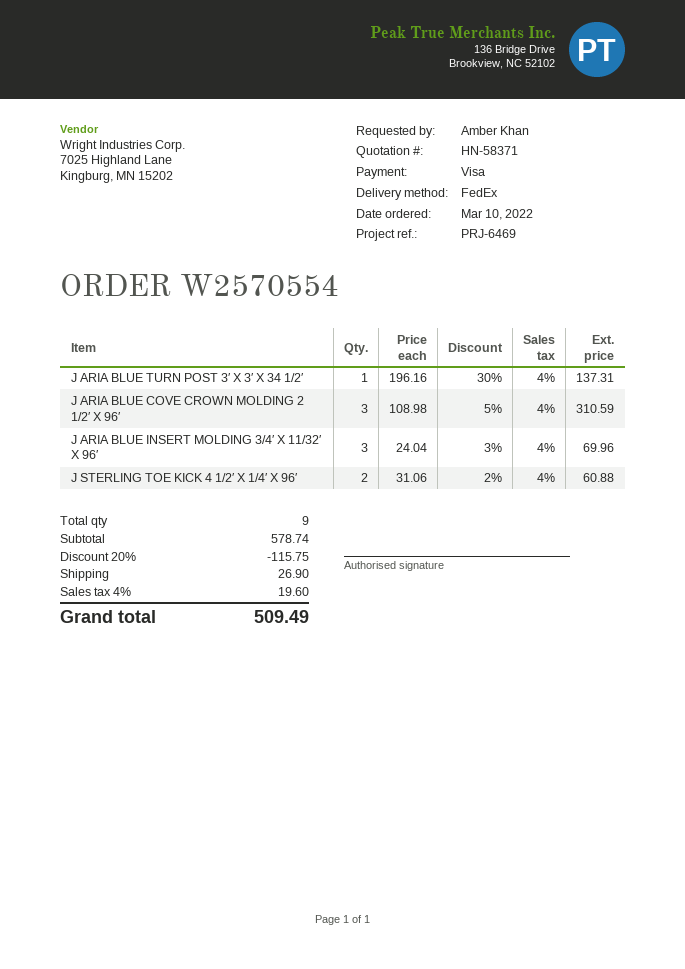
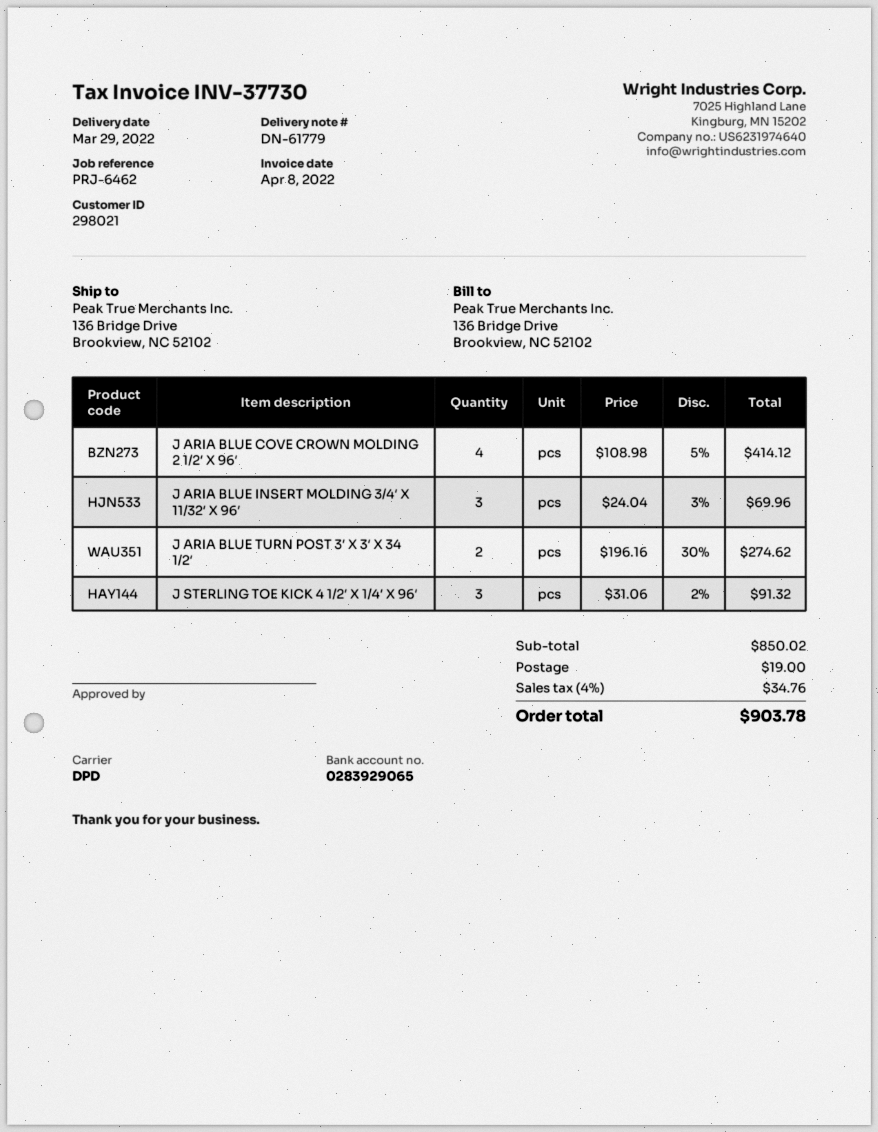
reference: PRJ-6469 -> PRJ-6462
shipping method: FedEx -> DPD
J ARIA BLUE TURN POST 3′ X 3′ X 34 1/2′: 1 x 196.16 - 30% = 137.31 -> 2 x 196.16 - 30% = 274.62
J ARIA BLUE COVE CROWN MOLDING 2 1/2′ X 96′: 3 x 108.98 - 5% = 310.59 -> 4 x 108.98 - 5% = 414.12
J STERLING TOE KICK 4 1/2′ X 1/4′ X 96′: 2 x 31.06 - 2% = 60.88 -> 3 x 31.06 - 2% = 91.32
subtotal: 578.74 -> 850.02
discount: 20% = 115.75 -> none
shipping: 26.90 -> 19.00
tax: 4% = 19.60 -> 4% = 34.76
total: 509.49 -> 903.78

